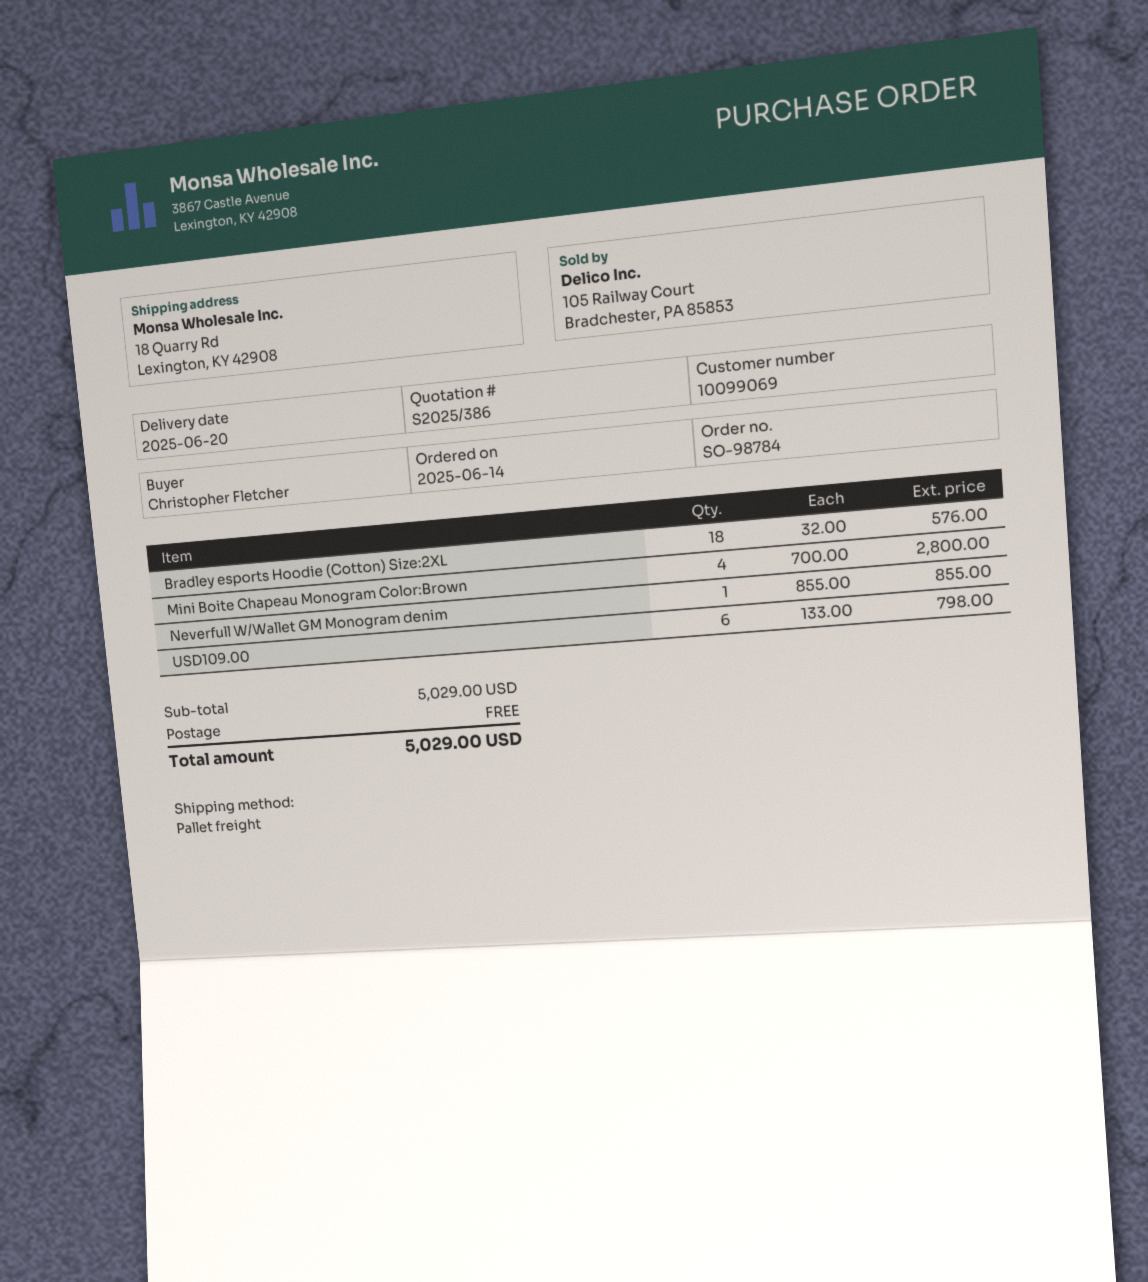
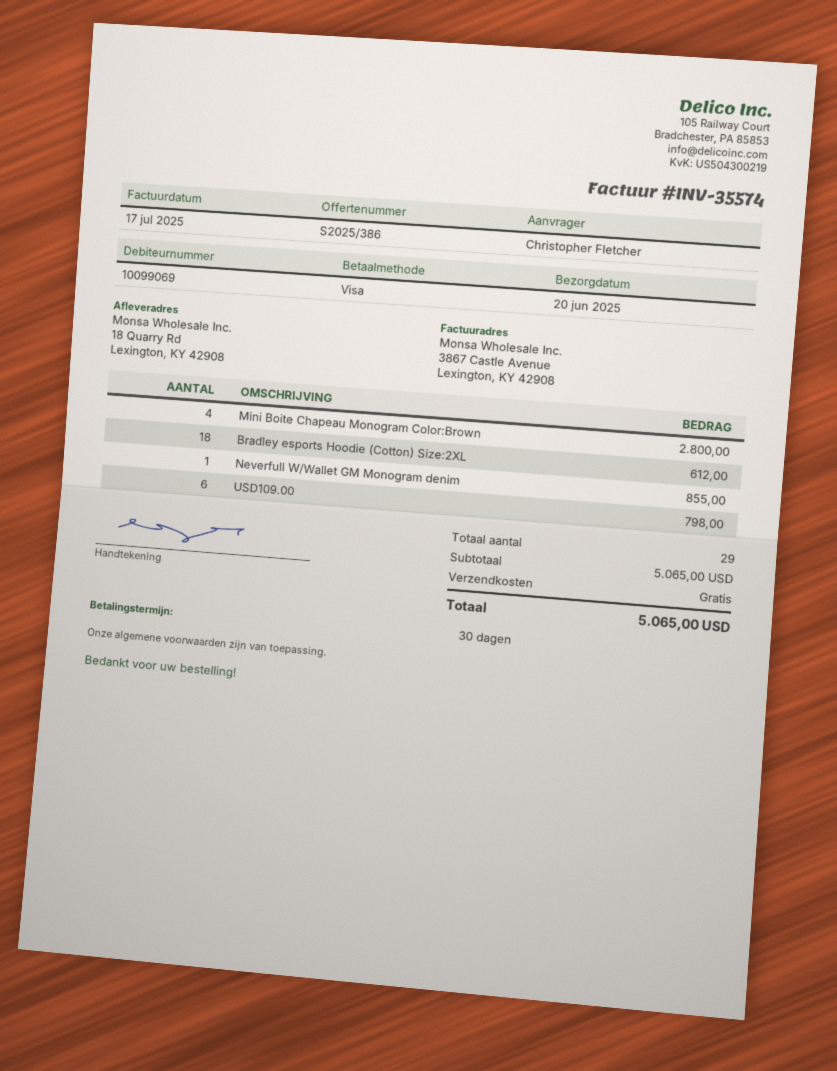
Bradley esports Hoodie (Cotton) Size:2XL: 18 for 576.00 -> 18 for 612.00
subtotal: 5029.00 -> 5065.00
total: 5029.00 -> 5065.00

